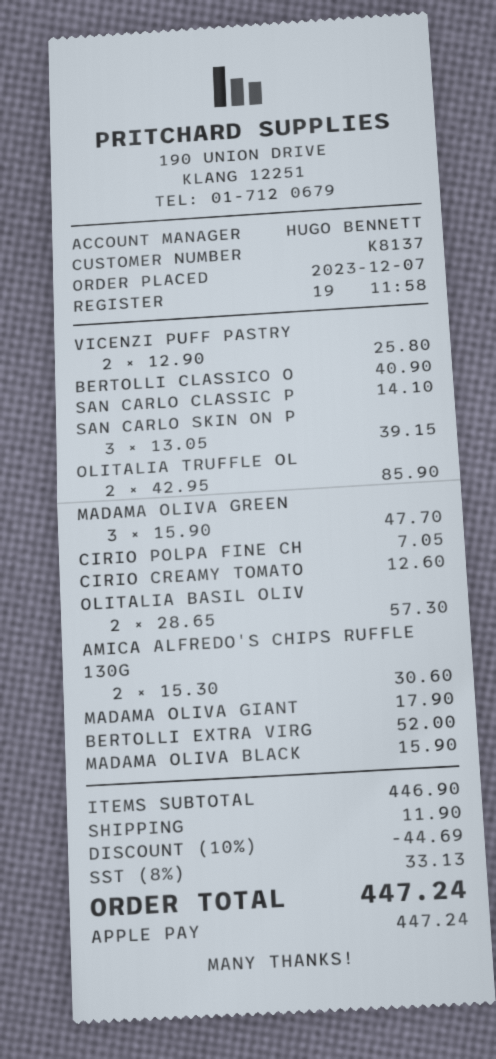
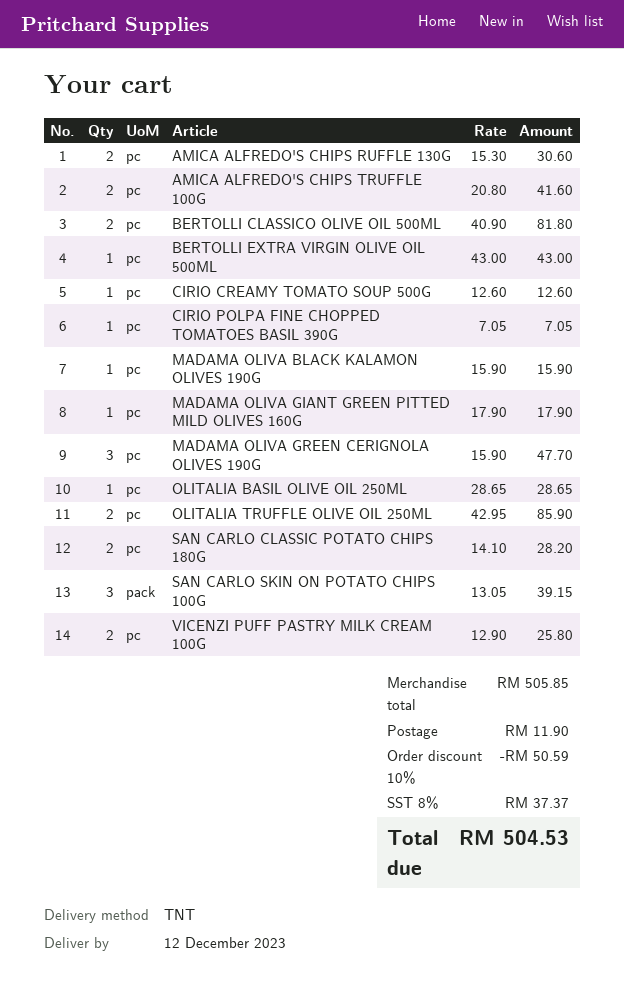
BERTOLLI CLASSICO O: 1 x 40.90 = 40.90 -> 2 x 40.90 = 81.80
SAN CARLO CLASSIC P: 1 x 14.10 = 14.10 -> 2 x 14.10 = 28.20
OLITALIA BASIL OLIV: 2 x 28.65 = 57.30 -> 1 x 28.65 = 28.65
BERTOLLI EXTRA VIRG: 1 x 52.00 = 52.00 -> 1 x 43.00 = 43.00
AMICA ALFREDO'S CHIPS TRUFFLE 100G: none -> 2 x 20.80 = 41.60
subtotal: 446.90 -> 505.85
discount: 10% = 44.69 -> 10% = 50.59
tax: 8% = 33.13 -> 8% = 37.37
total: 447.24 -> 504.53

